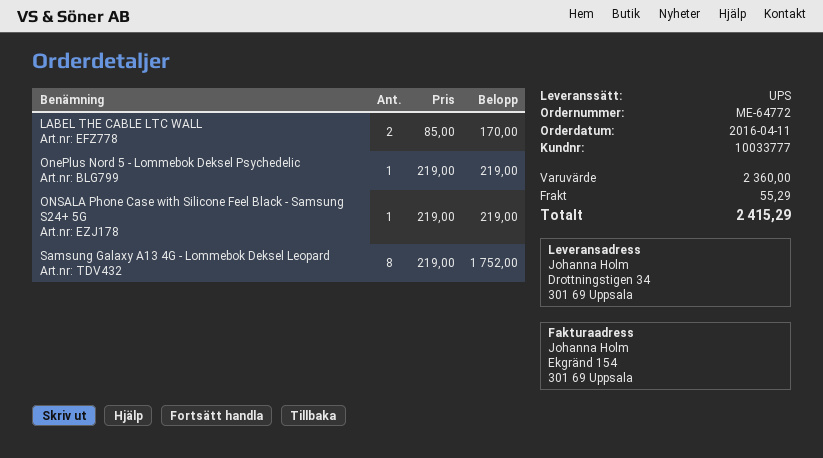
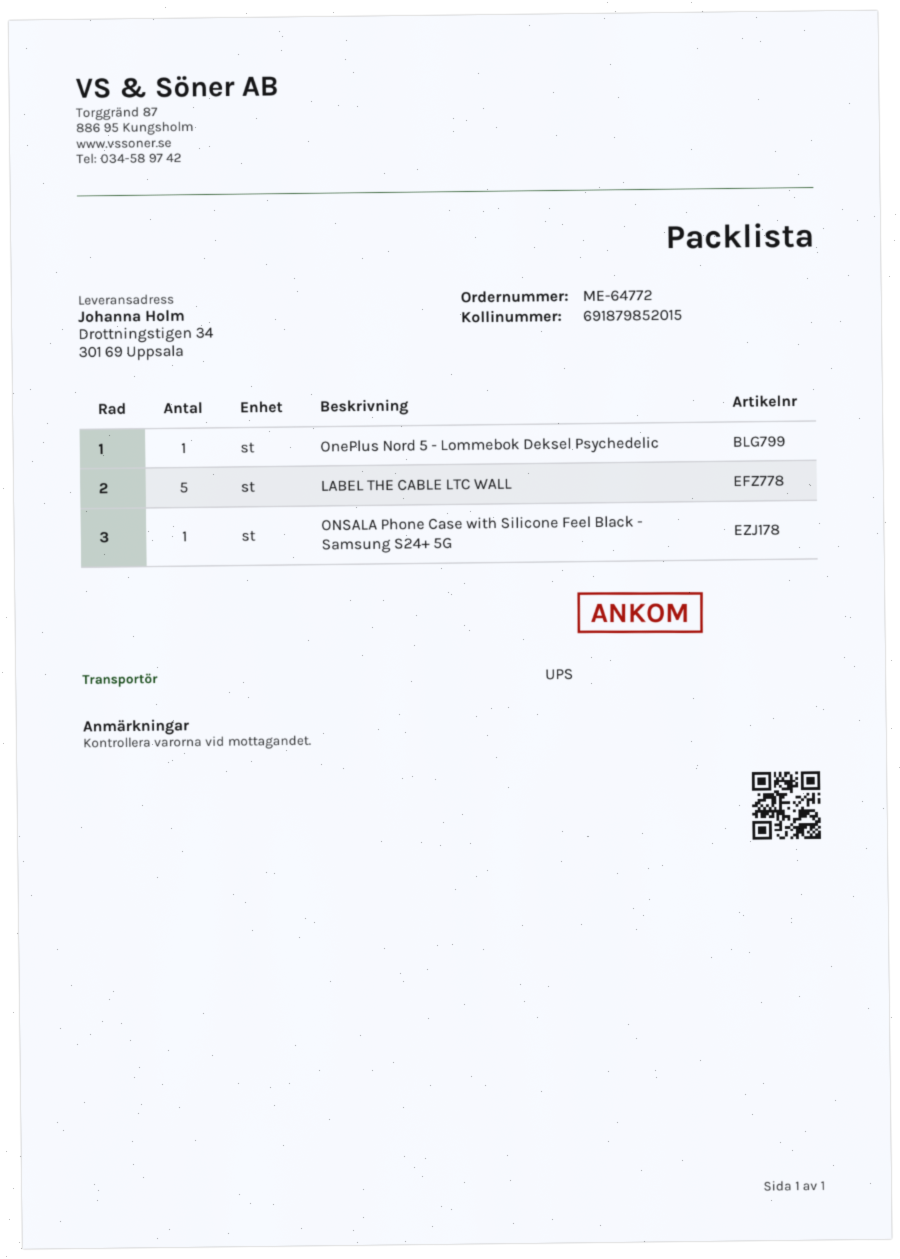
LABEL THE CABLE LTC WALL: 2 -> 5
Samsung Galaxy A13 4G - Lommebok Deksel Leopard: 8 -> none

